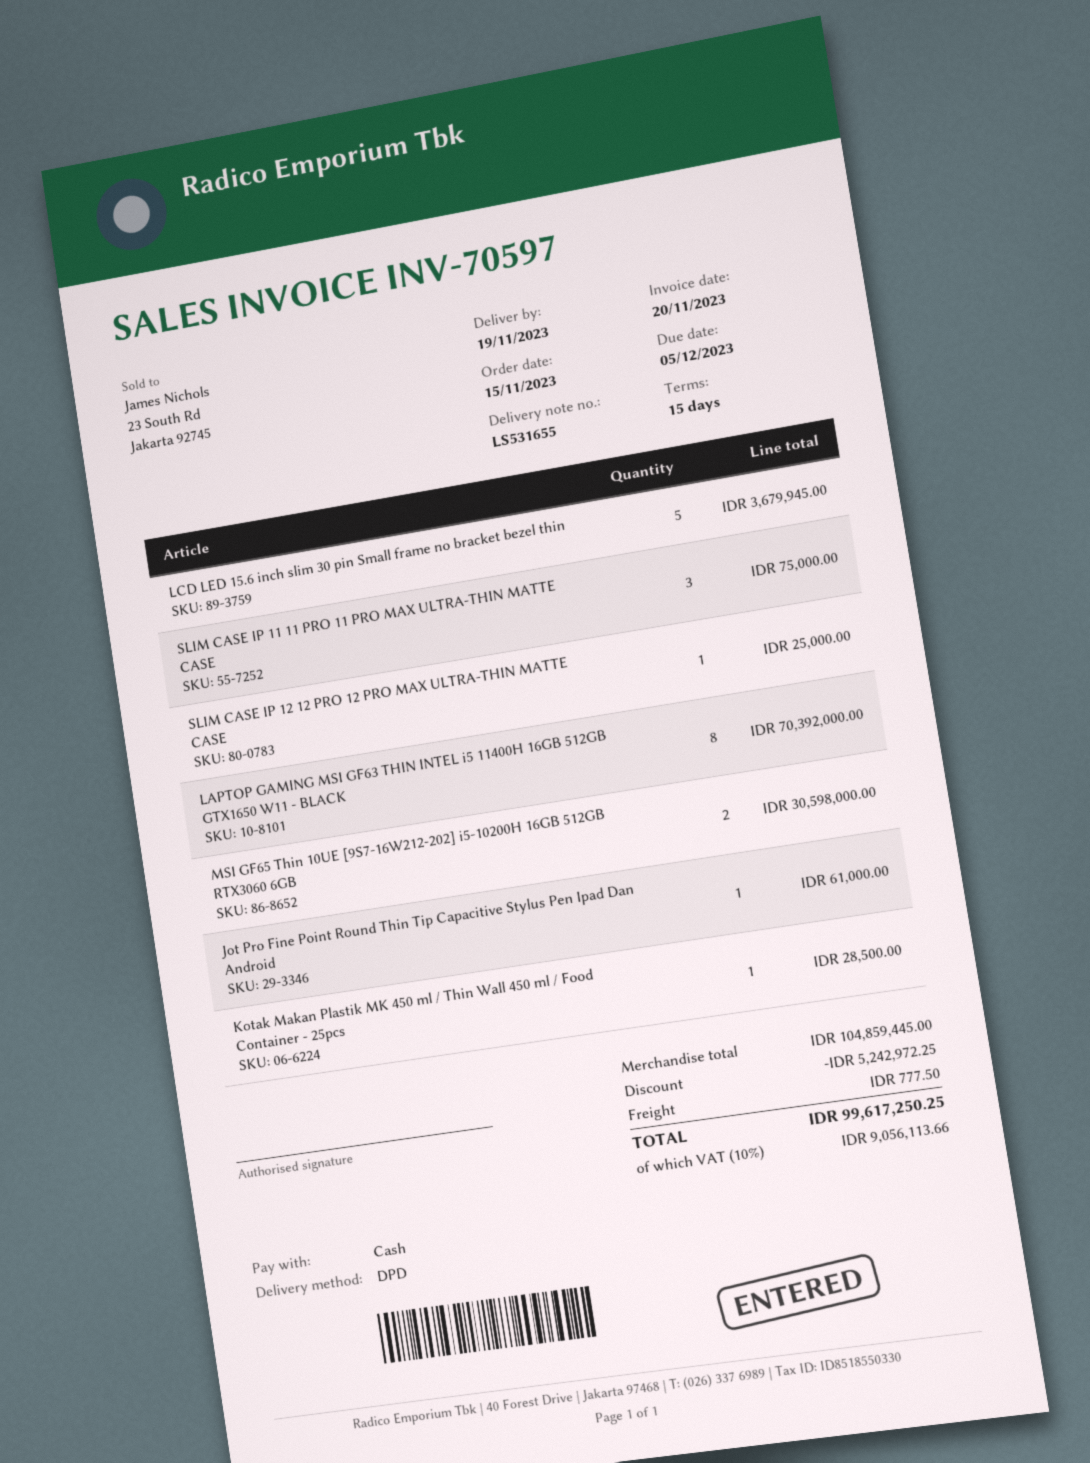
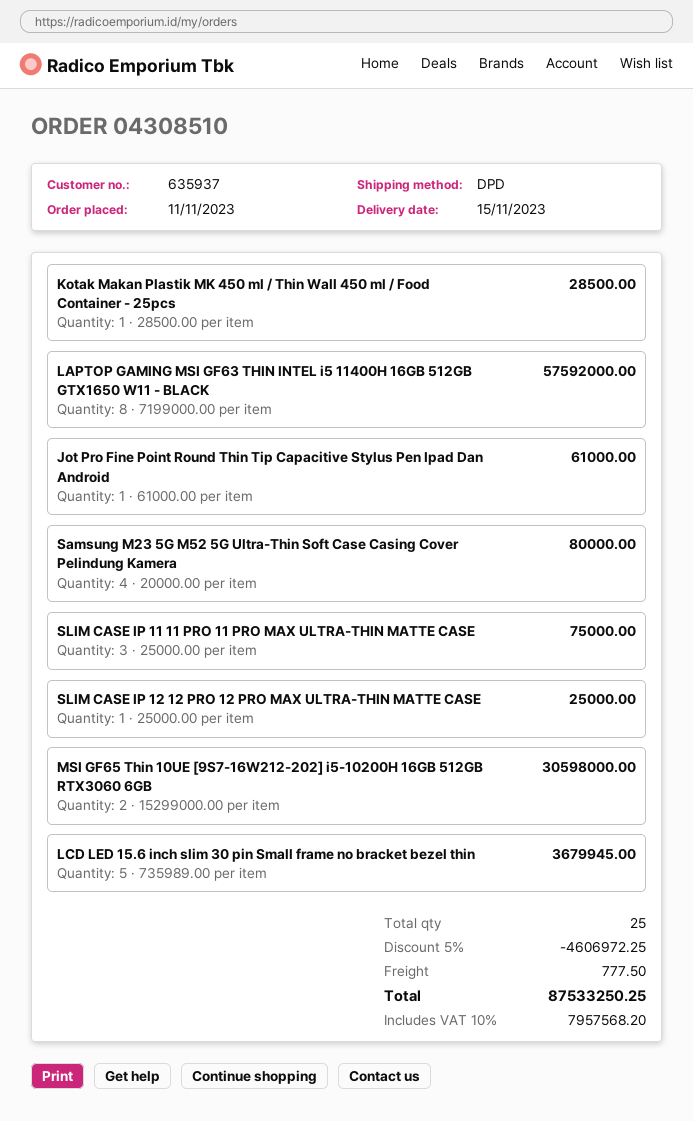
order date: 2023-11-15 -> 2023-11-11
delivery date: 2023-11-19 -> 2023-11-15
LAPTOP GAMING MSI GF63 THIN INTEL i5 11400H 16GB 512GB GTX1650 W11 - BLACK: 8 for 70392000.00 -> 8 for 57592000.00
Samsung M23 5G M52 5G Ultra-Thin Soft Case Casing Cover Pelindung Kamera: none -> 4 for 80000.00
discount: 5242972.25 -> 4606972.25
tax: 10% = 9056113.66 -> 10% = 7957568.20
total: 99617250.25 -> 87533250.25

